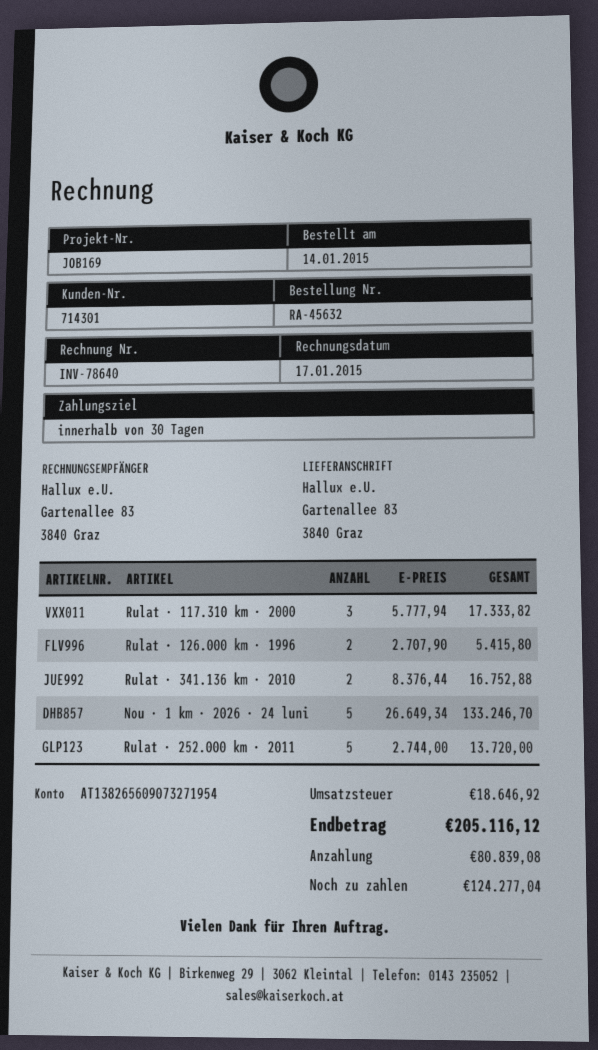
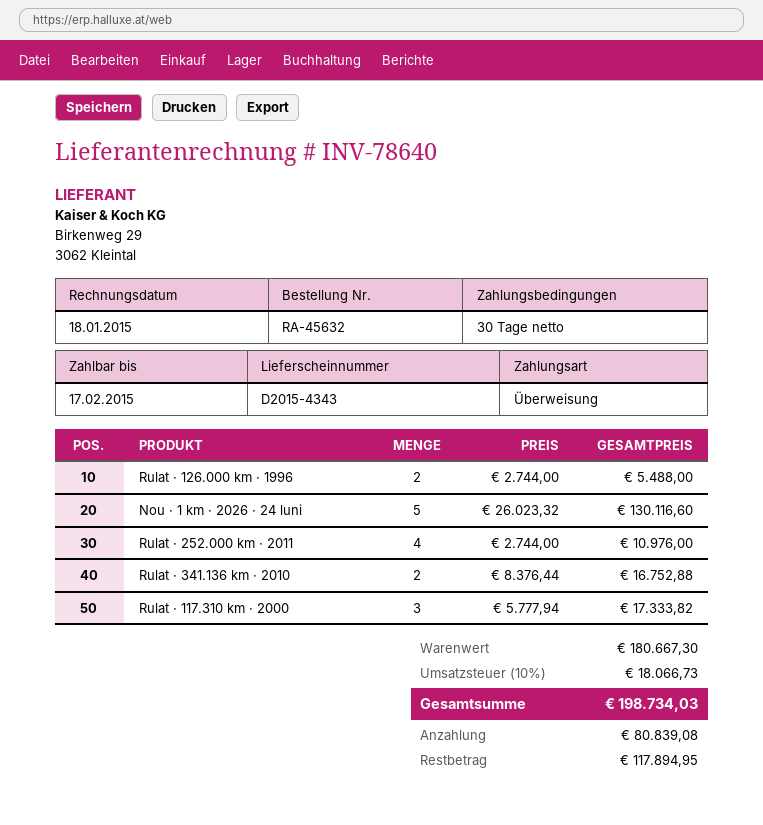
invoice date: 2015-01-17 -> 2015-01-18
Rulat · 126.000 km · 1996: 2 x 2707.90 = 5415.80 -> 2 x 2744.00 = 5488.00
Nou · 1 km · 2026 · 24 luni: 5 x 26649.34 = 133246.70 -> 5 x 26023.32 = 130116.60
Rulat · 252.000 km · 2011: 5 x 2744.00 = 13720.00 -> 4 x 2744.00 = 10976.00
tax: 18646.92 -> 18066.73
total: 205116.12 -> 198734.03
balance: 124277.04 -> 117894.95

